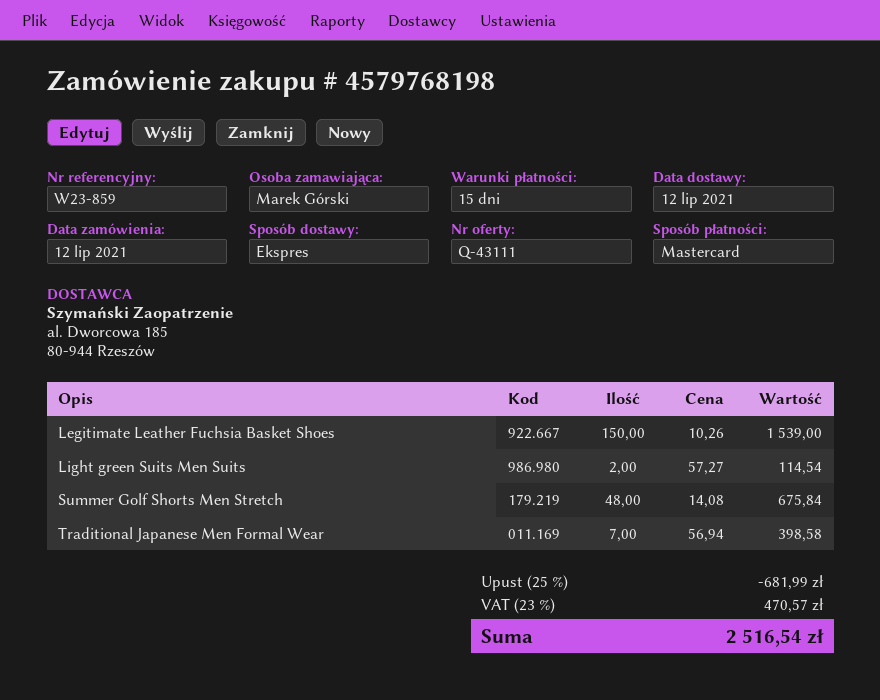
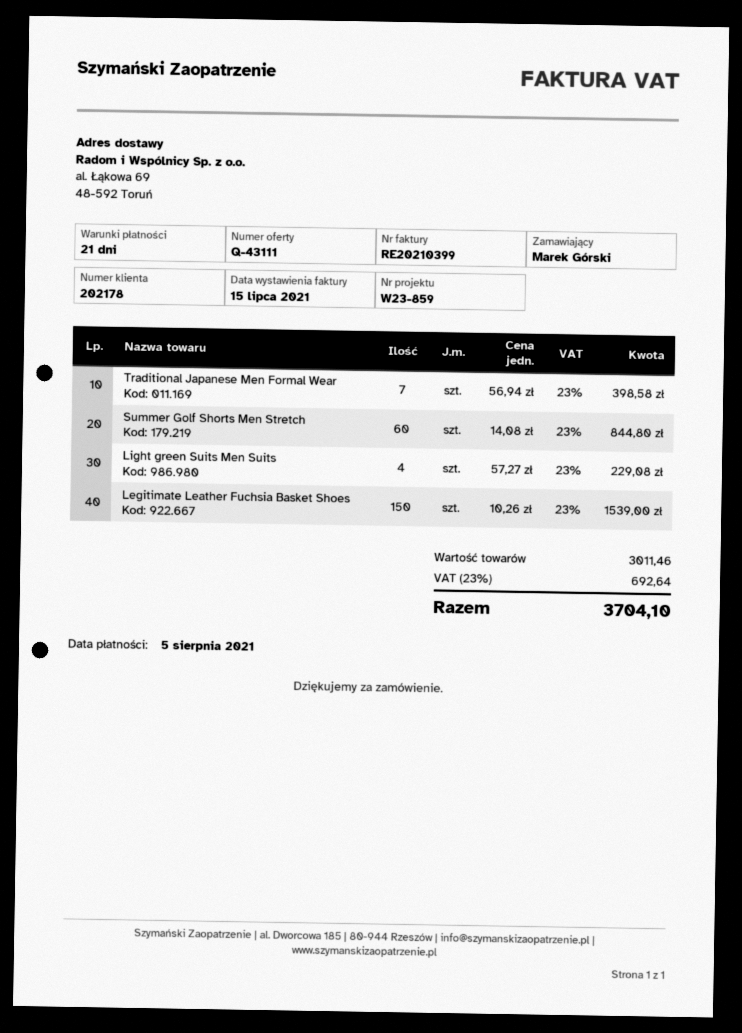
payment terms: 15 days -> 21 days
Light green Suits Men Suits: 2 x 57.27 = 114.54 -> 4 x 57.27 = 229.08
Summer Golf Shorts Men Stretch: 48 x 14.08 = 675.84 -> 60 x 14.08 = 844.80
discount: 25% = 681.99 -> none
tax: 23% = 470.57 -> 23% = 692.64
total: 2516.54 -> 3704.10

